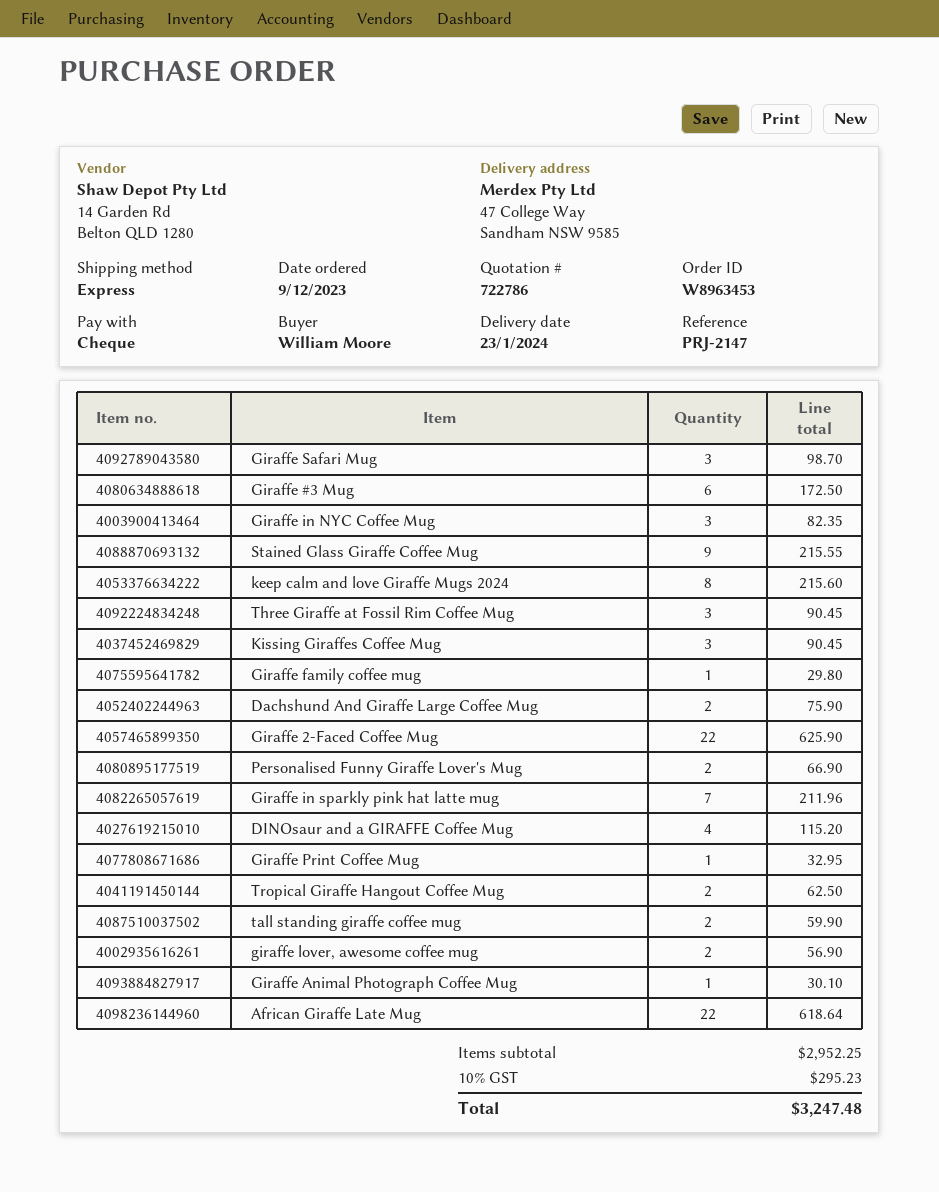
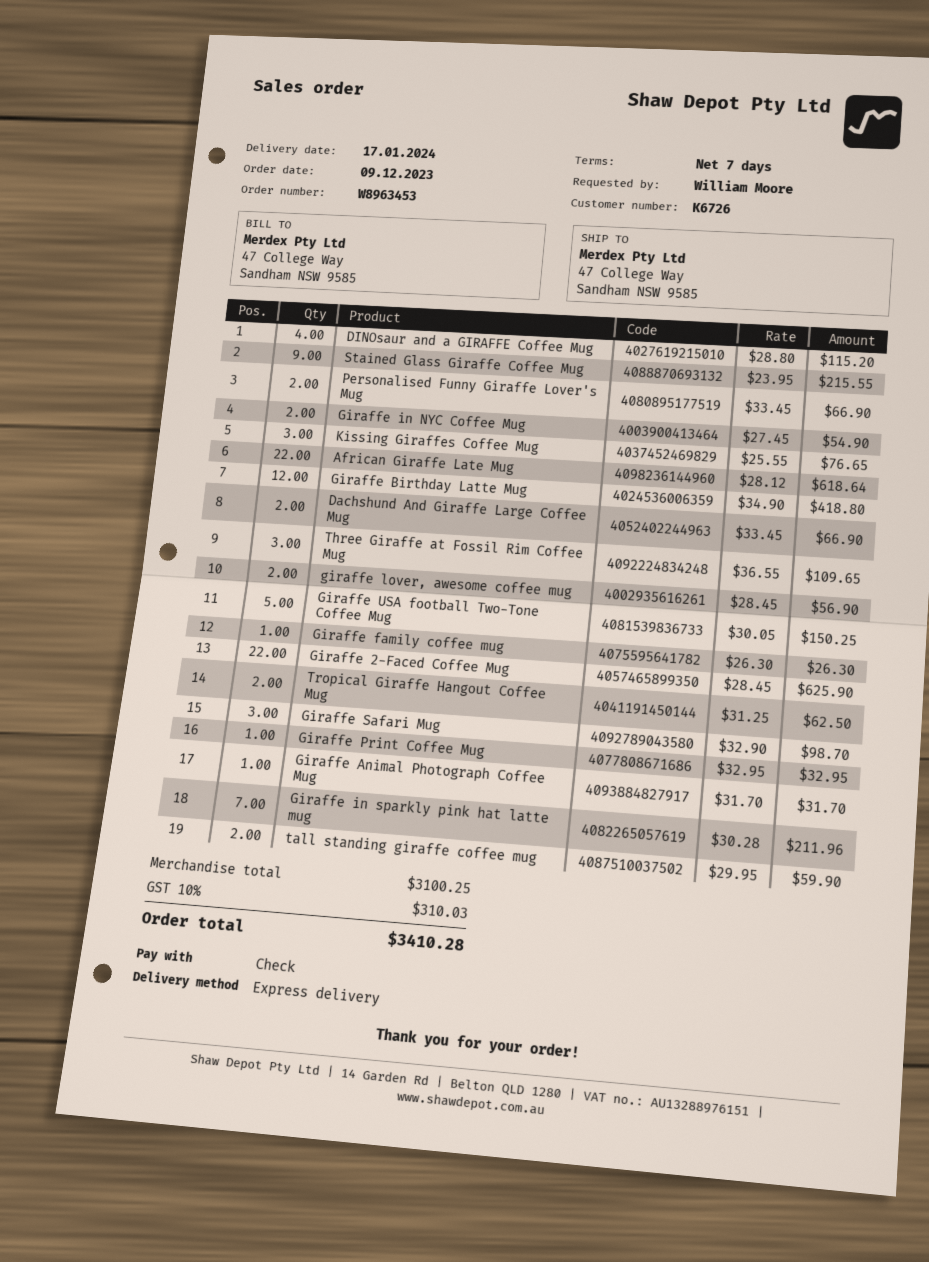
delivery date: 2024-01-23 -> 2024-01-17
Giraffe #3 Mug: 6 for 172.50 -> none
Giraffe in NYC Coffee Mug: 3 for 82.35 -> 2 for 54.90
keep calm and love Giraffe Mugs 2024: 8 for 215.60 -> none
Three Giraffe at Fossil Rim Coffee Mug: 3 for 90.45 -> 3 for 109.65
Kissing Giraffes Coffee Mug: 3 for 90.45 -> 3 for 76.65
Giraffe family coffee mug: 1 for 29.80 -> 1 for 26.30
Dachshund And Giraffe Large Coffee Mug: 2 for 75.90 -> 2 for 66.90
Giraffe Animal Photograph Coffee Mug: 1 for 30.10 -> 1 for 31.70
Giraffe Birthday Latte Mug: none -> 12 for 418.80
Giraffe USA football Two-Tone Coffee Mug: none -> 5 for 150.25
subtotal: 2952.25 -> 3100.25
tax: 10% = 295.23 -> 10% = 310.03
total: 3247.48 -> 3410.28

